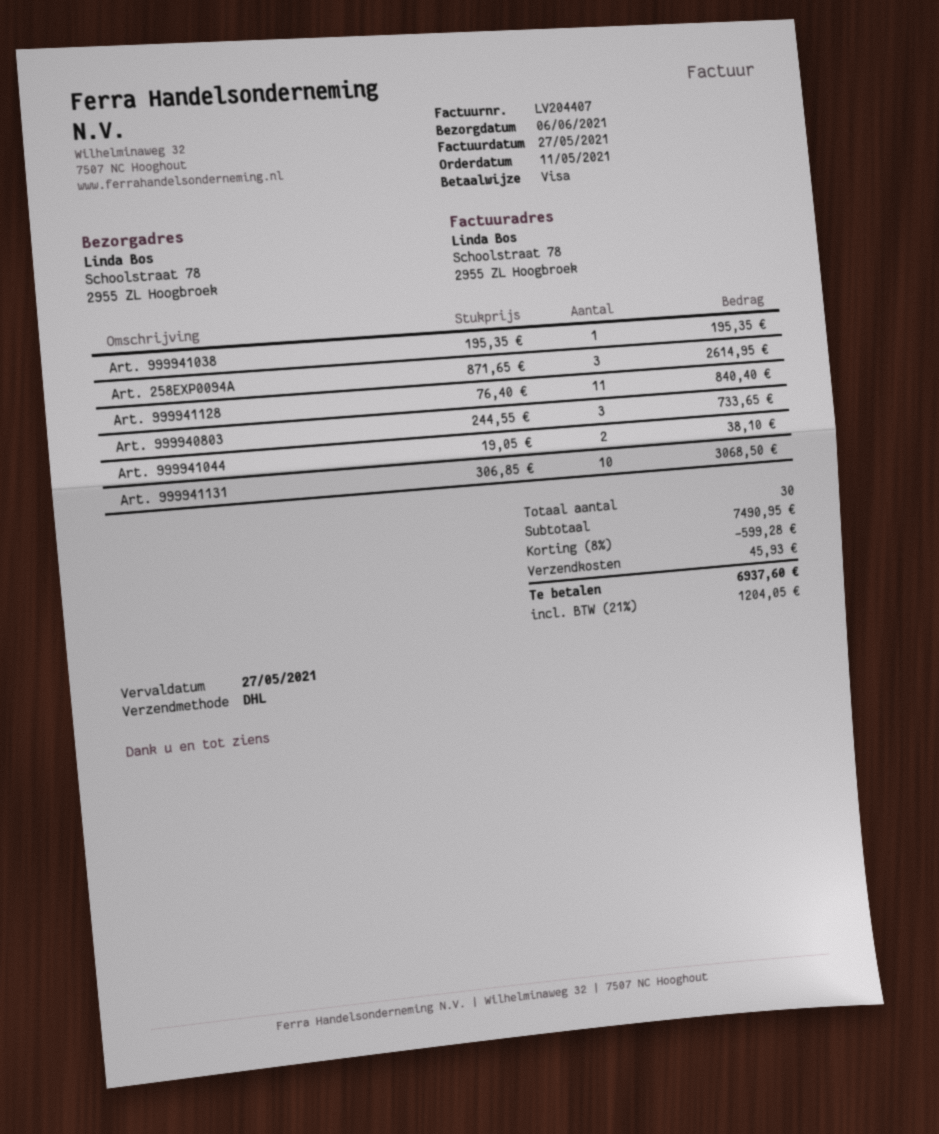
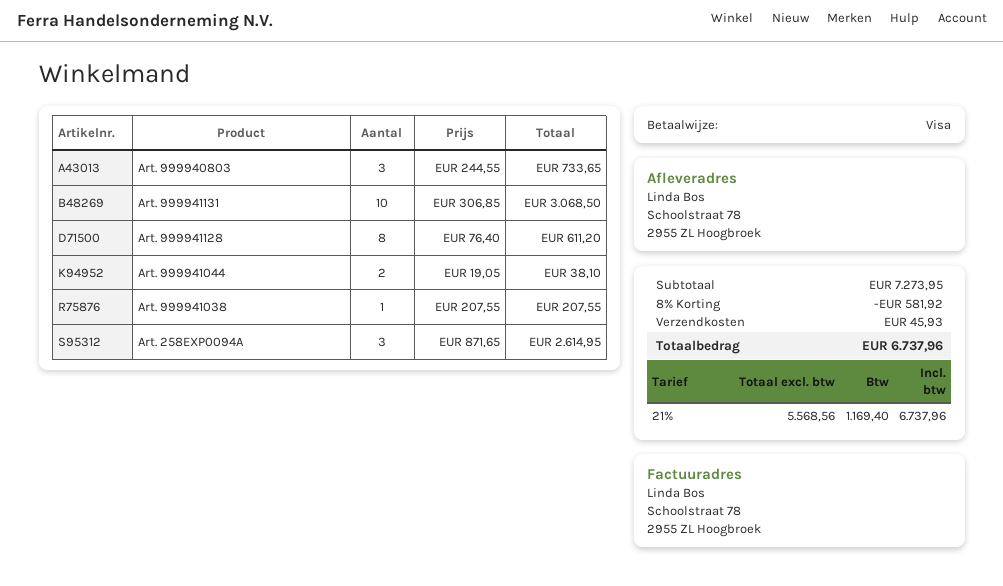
Art. 999941038: 1 x 195.35 = 195.35 -> 1 x 207.55 = 207.55
Art. 999941128: 11 x 76.40 = 840.40 -> 8 x 76.40 = 611.20
subtotal: 7490.95 -> 7273.95
discount: 8% = 599.28 -> 8% = 581.92
tax: 21% = 1204.05 -> 21% = 1169.40
total: 6937.60 -> 6737.96

